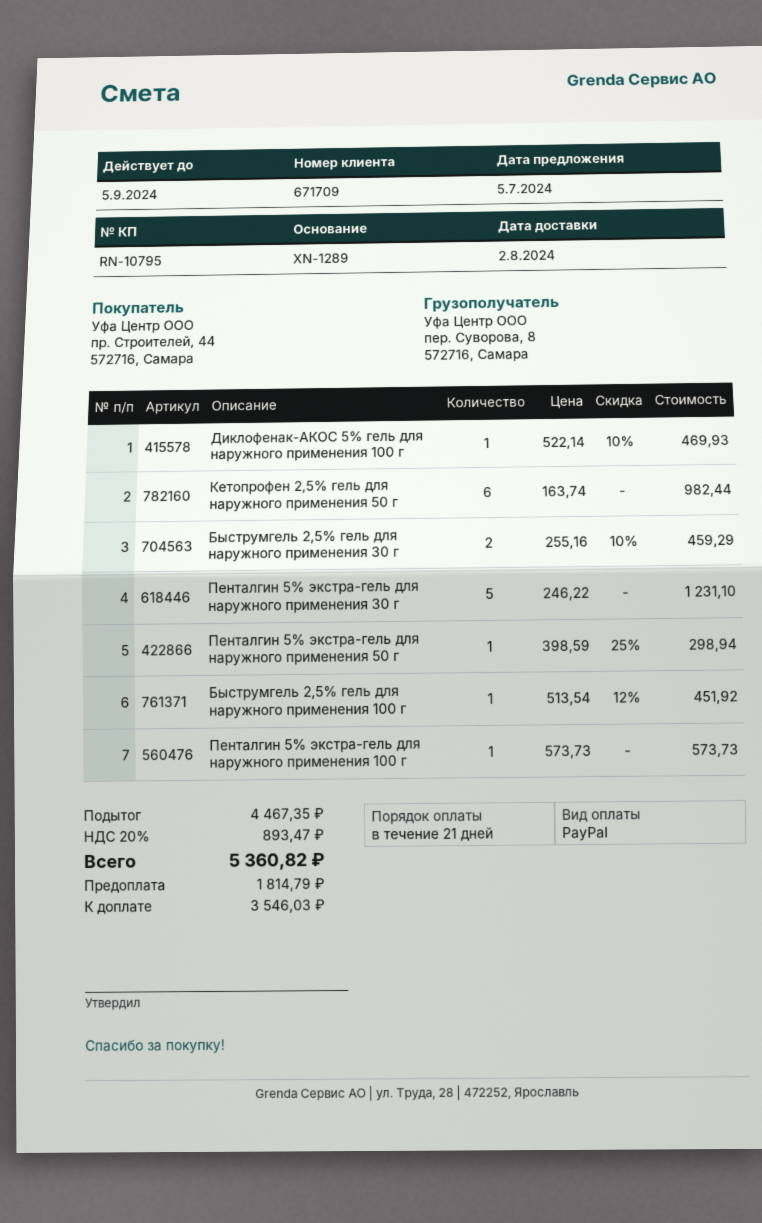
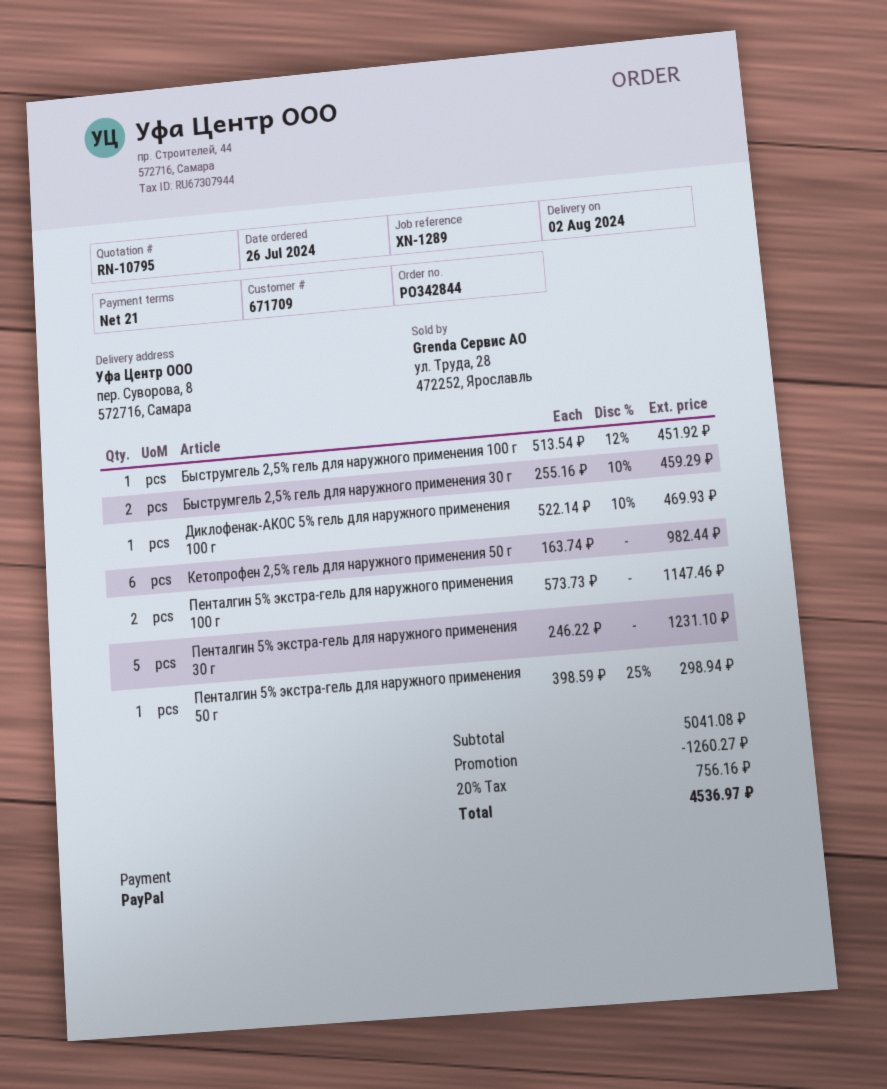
Пенталгин 5% экстра-гель для наружного применения 100 г: 1 x 573.73 = 573.73 -> 2 x 573.73 = 1147.46
subtotal: 4467.35 -> 5041.08
discount: none -> 1260.27
tax: 20% = 893.47 -> 20% = 756.16
total: 5360.82 -> 4536.97

